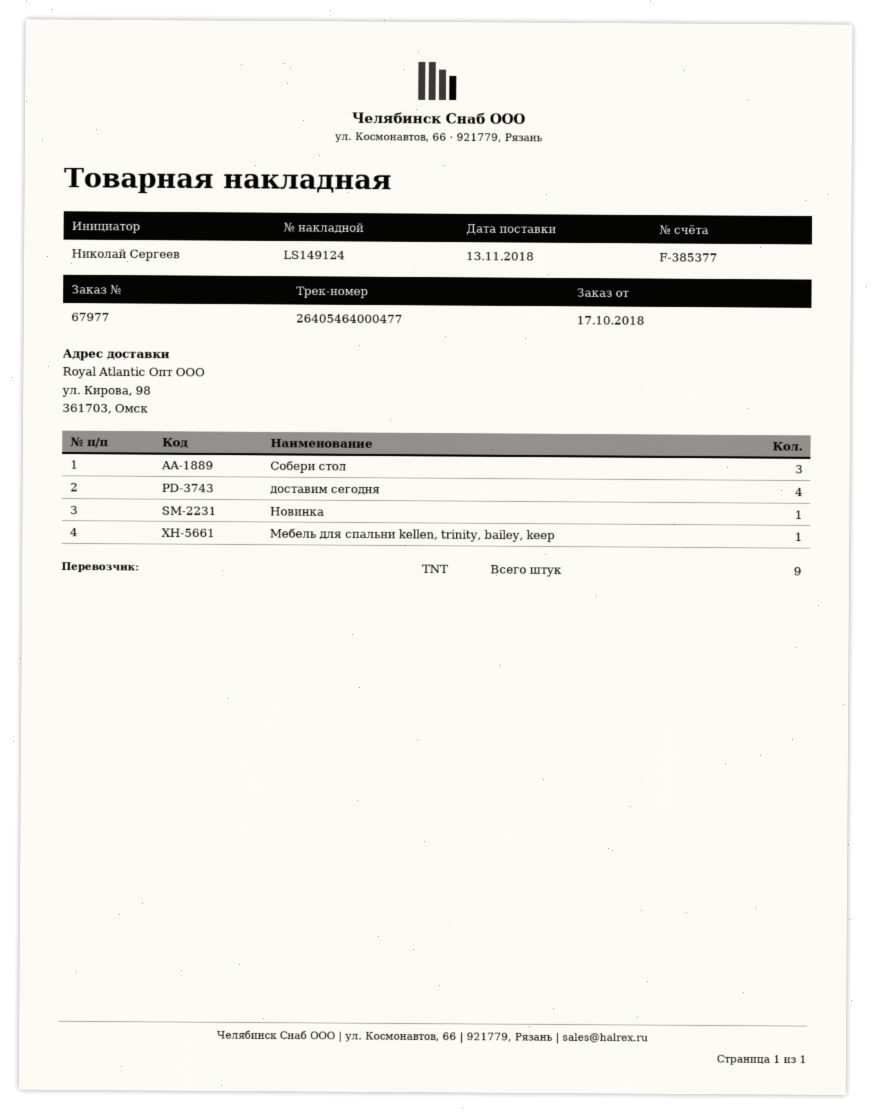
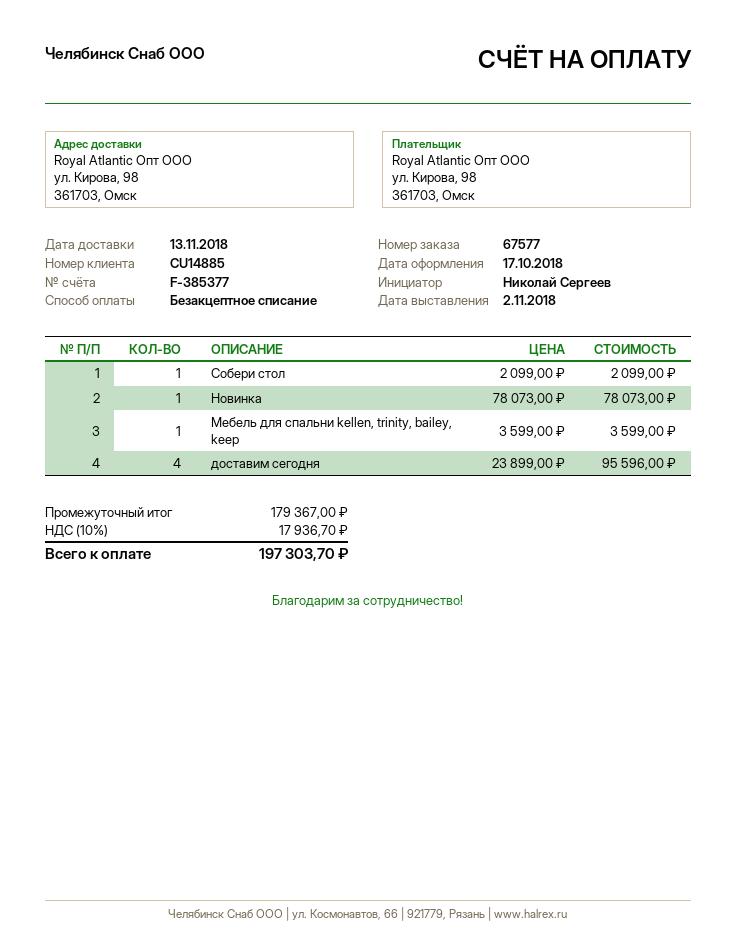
order number: 67977 -> 67577
Собери стол: 3 -> 1

